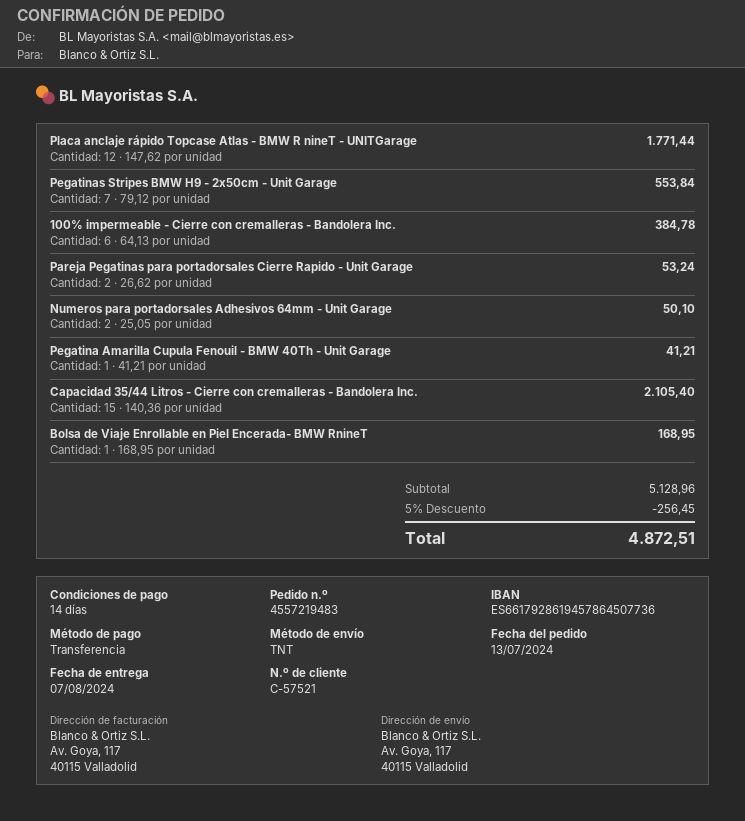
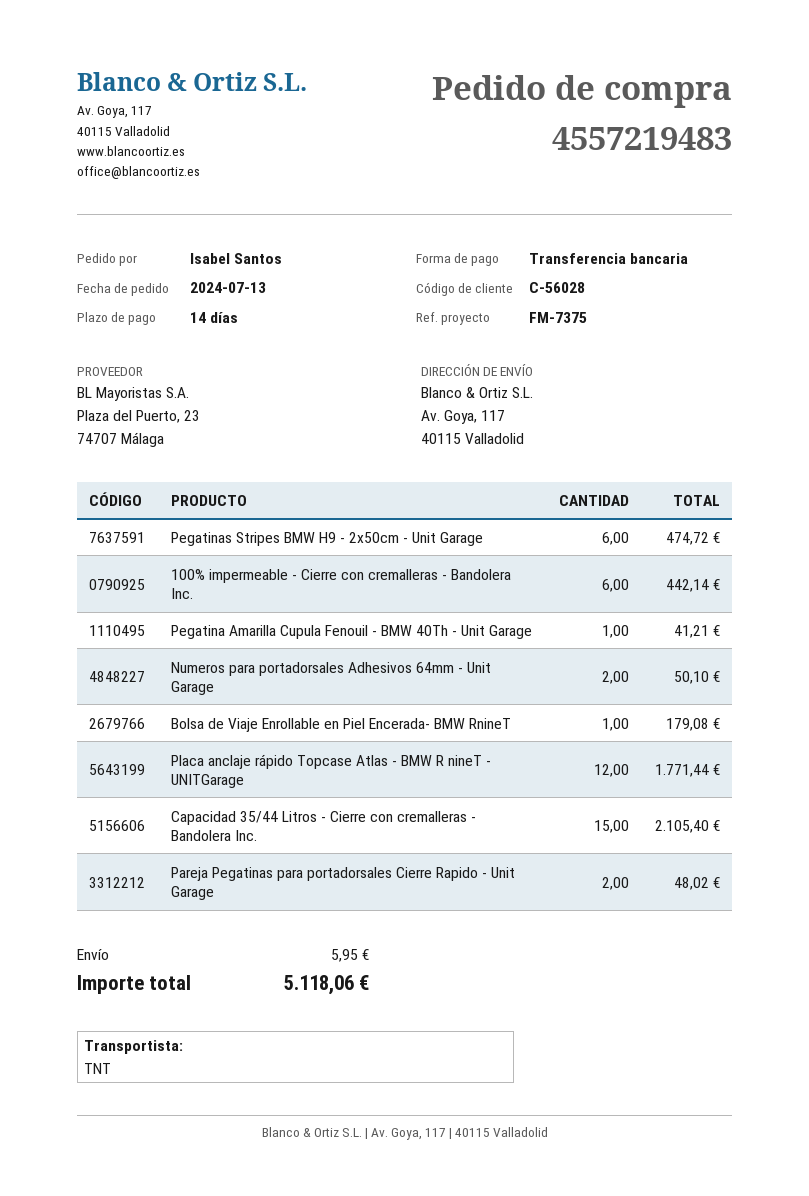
customer number: C-57521 -> C-56028
Pegatinas Stripes BMW H9 - 2x50cm - Unit Garage: 7 for 553.84 -> 6 for 474.72
100% impermeable - Cierre con cremalleras - Bandolera Inc.: 6 for 384.78 -> 6 for 442.14
Pareja Pegatinas para portadorsales Cierre Rapido - Unit Garage: 2 for 53.24 -> 2 for 48.02
Bolsa de Viaje Enrollable en Piel Encerada- BMW RnineT: 1 for 168.95 -> 1 for 179.08
discount: 5% = 256.45 -> none
shipping: none -> 5.95
total: 4872.51 -> 5118.06

